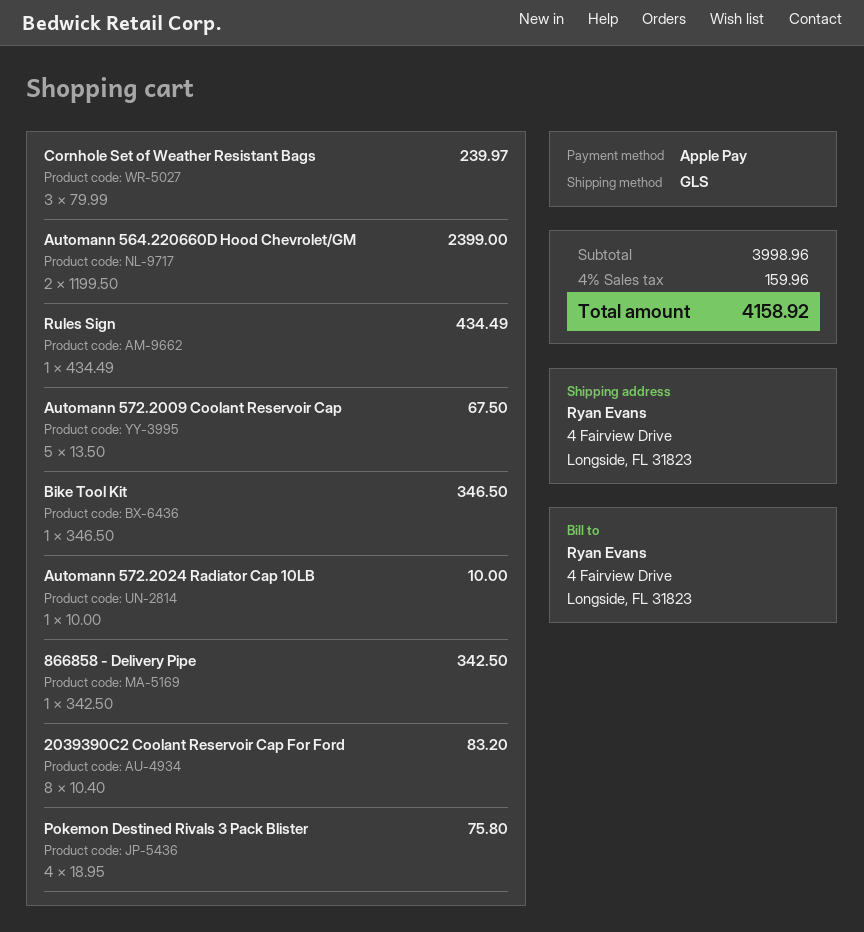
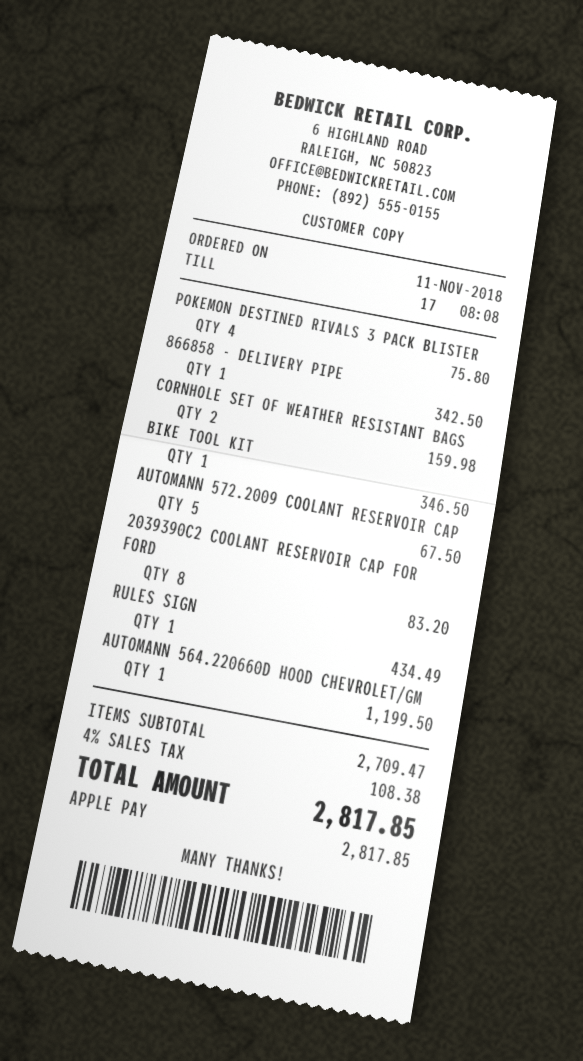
Cornhole Set of Weather Resistant Bags: 3 for 239.97 -> 2 for 159.98
Automann 564.220660D Hood Chevrolet/GM: 2 for 2399.00 -> 1 for 1199.50
Automann 572.2024 Radiator Cap 10LB: 1 for 10.00 -> none
subtotal: 3998.96 -> 2709.47
tax: 4% = 159.96 -> 4% = 108.38
total: 4158.92 -> 2817.85

